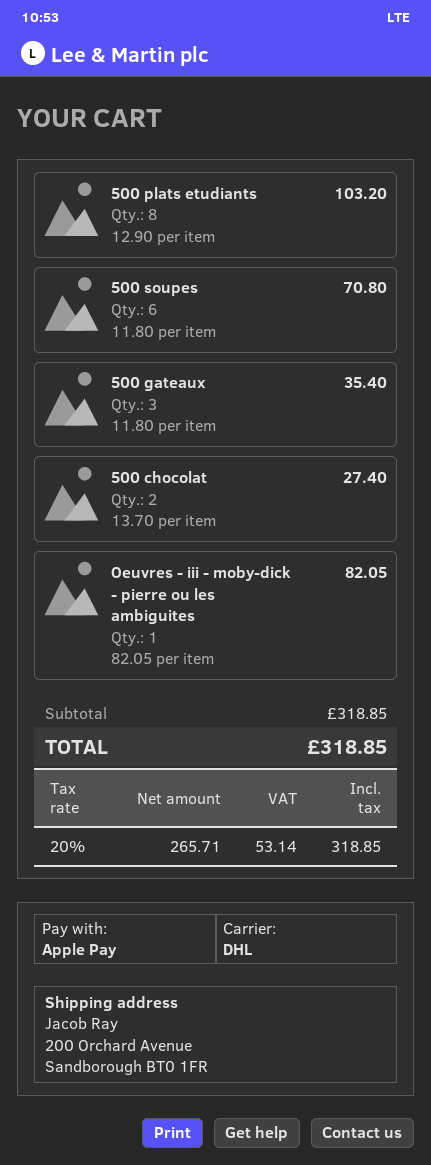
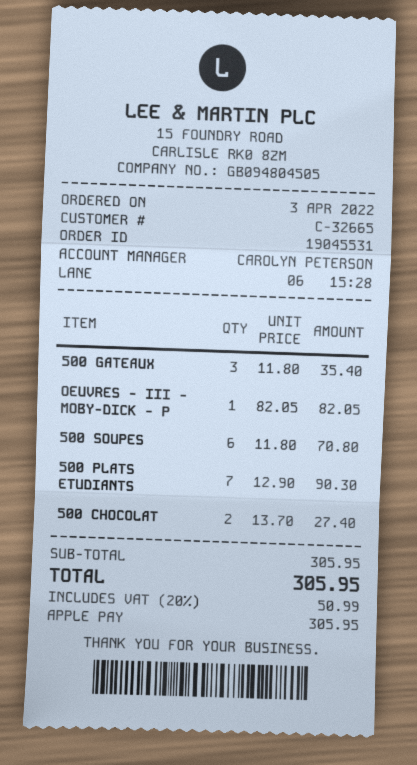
500 plats etudiants: 8 x 12.90 = 103.20 -> 7 x 12.90 = 90.30
subtotal: 318.85 -> 305.95
tax: 20% = 53.14 -> 20% = 50.99
total: 318.85 -> 305.95

